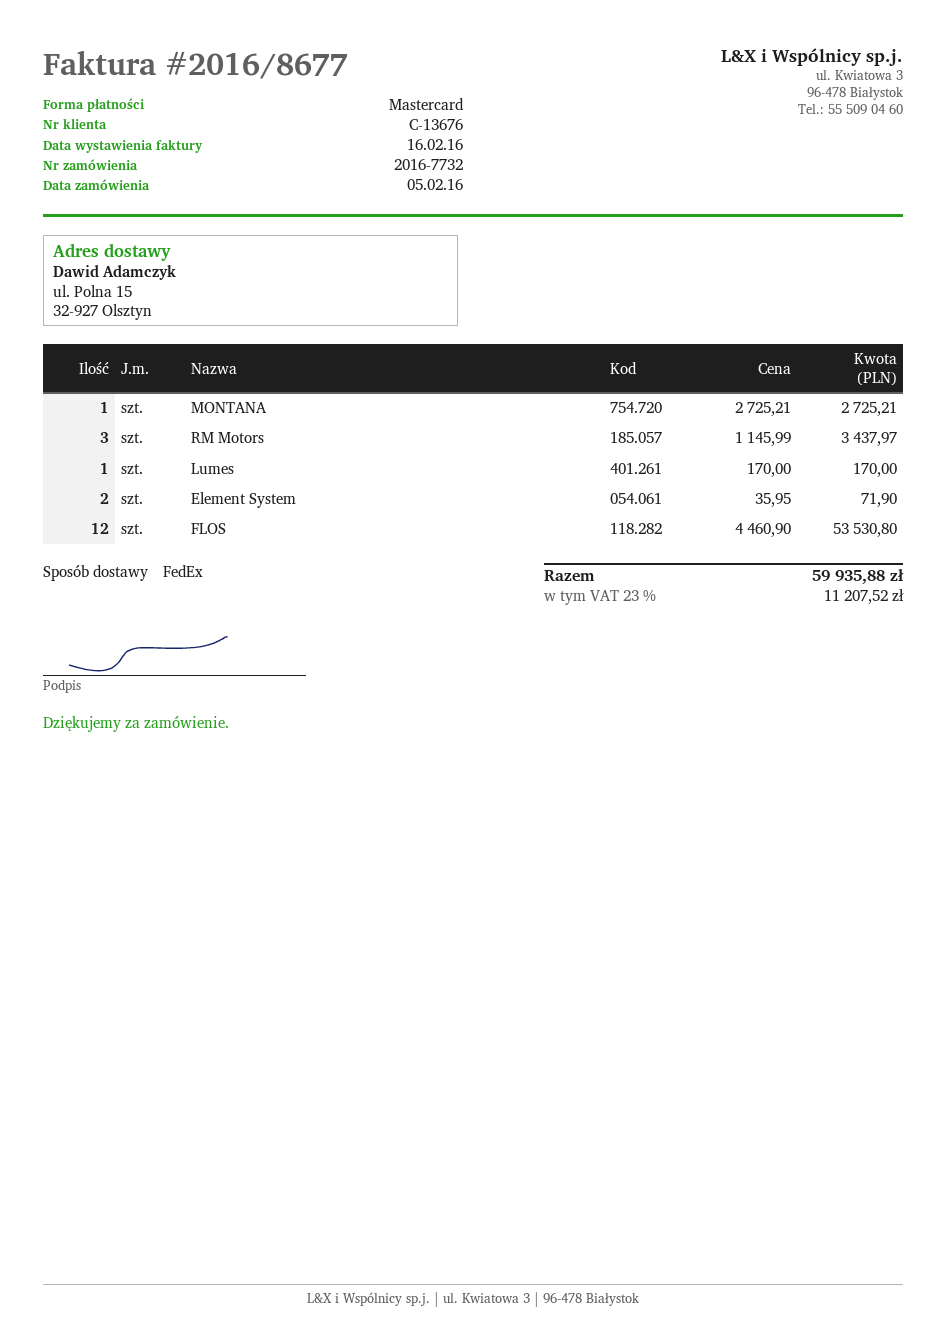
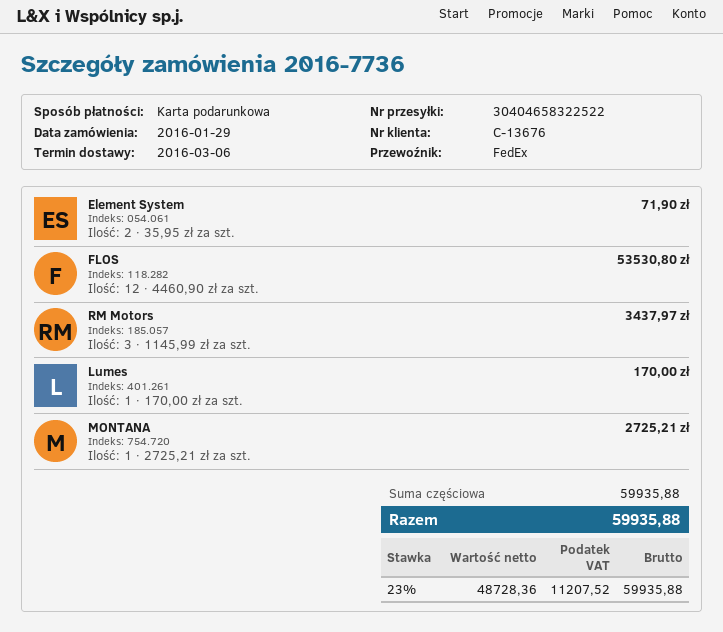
order number: 2016-7732 -> 2016-7736
order date: 2016-02-05 -> 2016-01-29
payment method: Mastercard -> gift card

